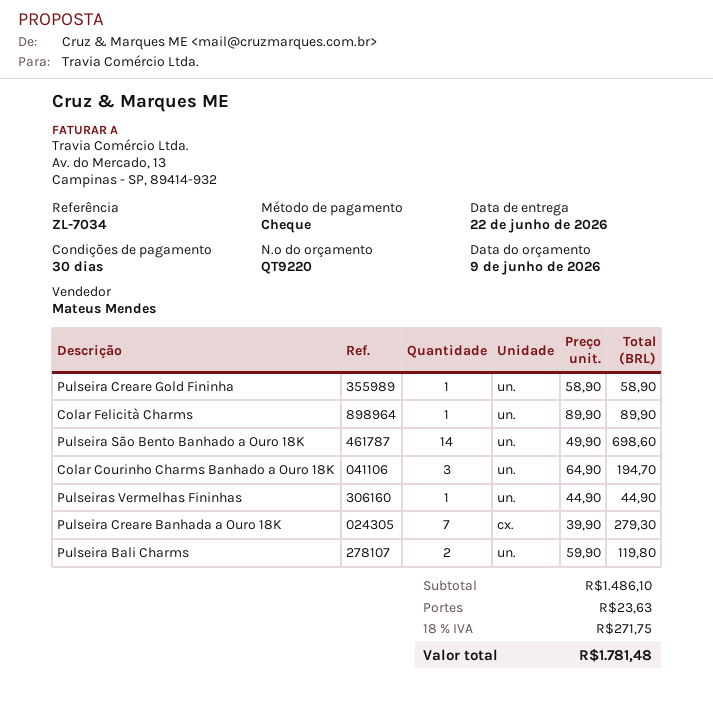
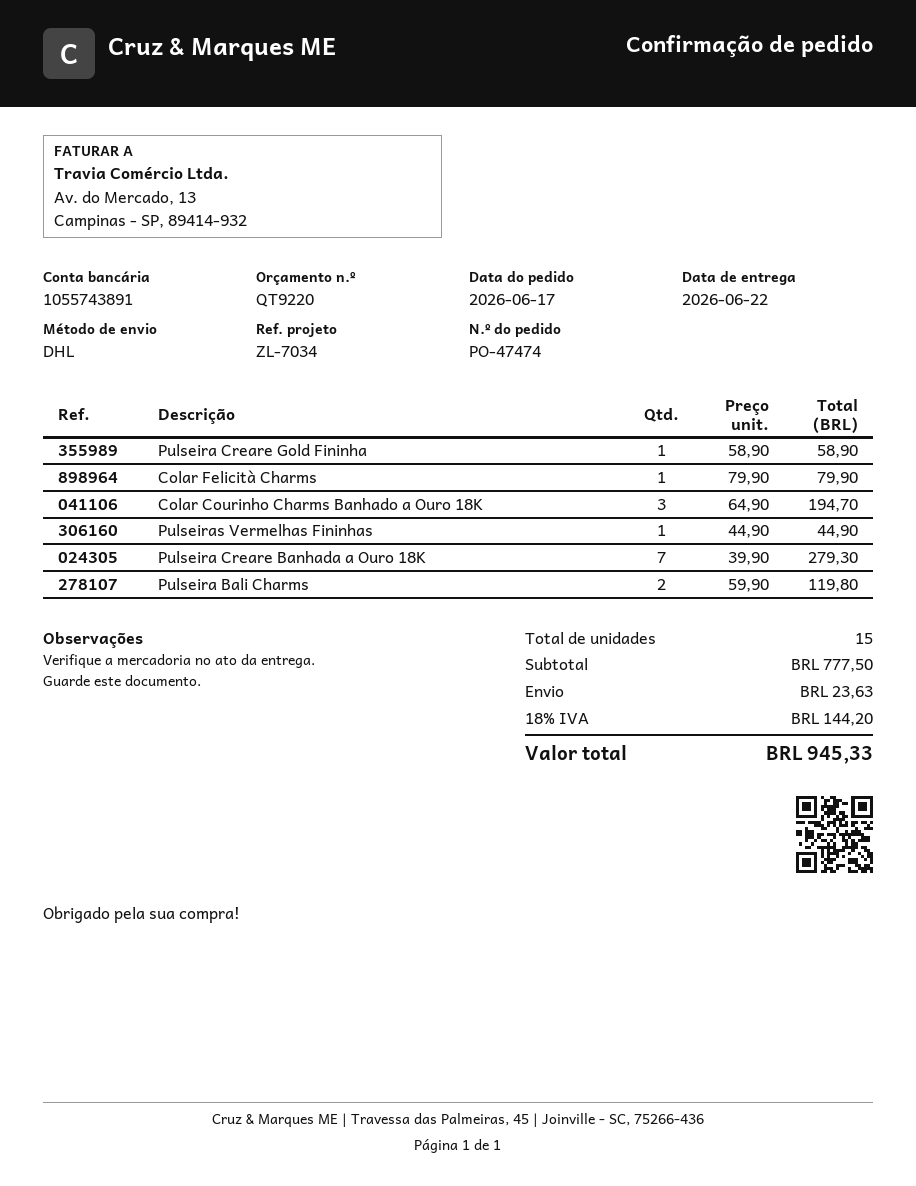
Colar Felicità Charms: 1 x 89.90 = 89.90 -> 1 x 79.90 = 79.90
Pulseira São Bento Banhado a Ouro 18K: 14 x 49.90 = 698.60 -> none
subtotal: 1486.10 -> 777.50
tax: 18% = 271.75 -> 18% = 144.20
total: 1781.48 -> 945.33

